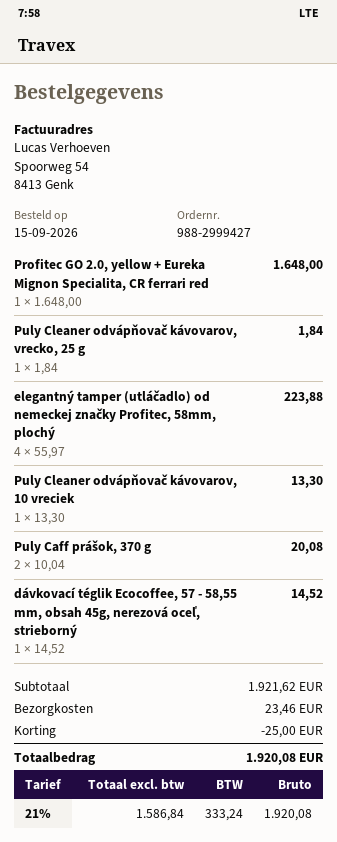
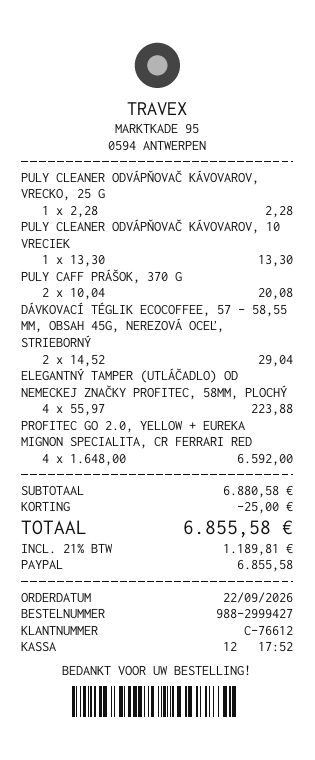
order date: 2026-09-15 -> 2026-09-22
Profitec GO 2.0, yellow + Eureka Mignon Specialita, CR ferrari red: 1 x 1648.00 = 1648.00 -> 4 x 1648.00 = 6592.00
Puly Cleaner odvápňovač kávovarov, vrecko, 25 g: 1 x 1.84 = 1.84 -> 1 x 2.28 = 2.28
dávkovací téglik Ecocoffee, 57 - 58,55 mm, obsah 45g, nerezová oceľ, strieborný: 1 x 14.52 = 14.52 -> 2 x 14.52 = 29.04
subtotal: 1921.62 -> 6880.58
shipping: 23.46 -> none
tax: 21% = 333.24 -> 21% = 1189.81
total: 1920.08 -> 6855.58

